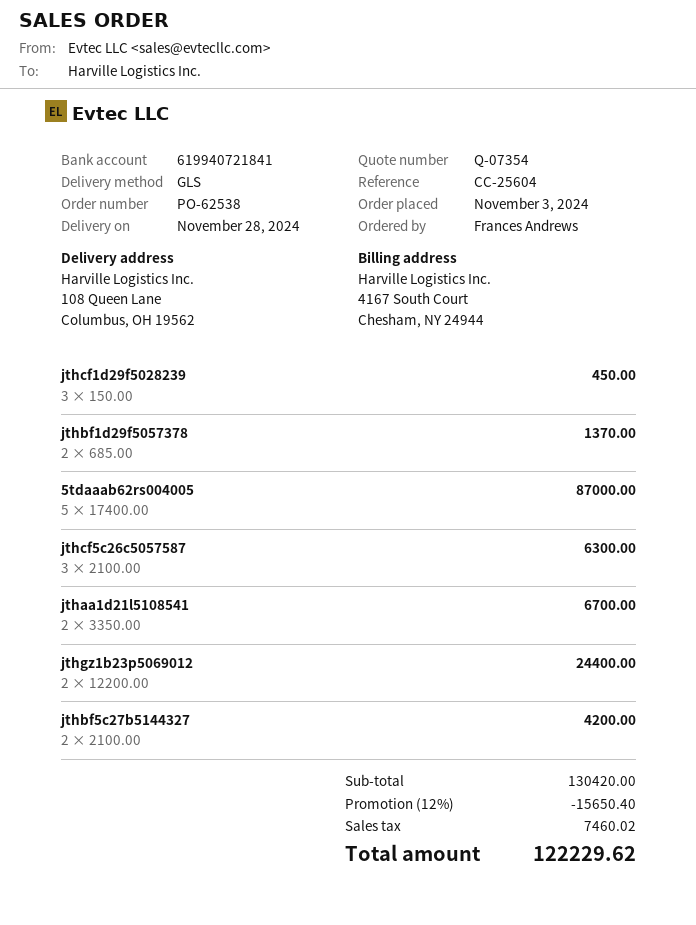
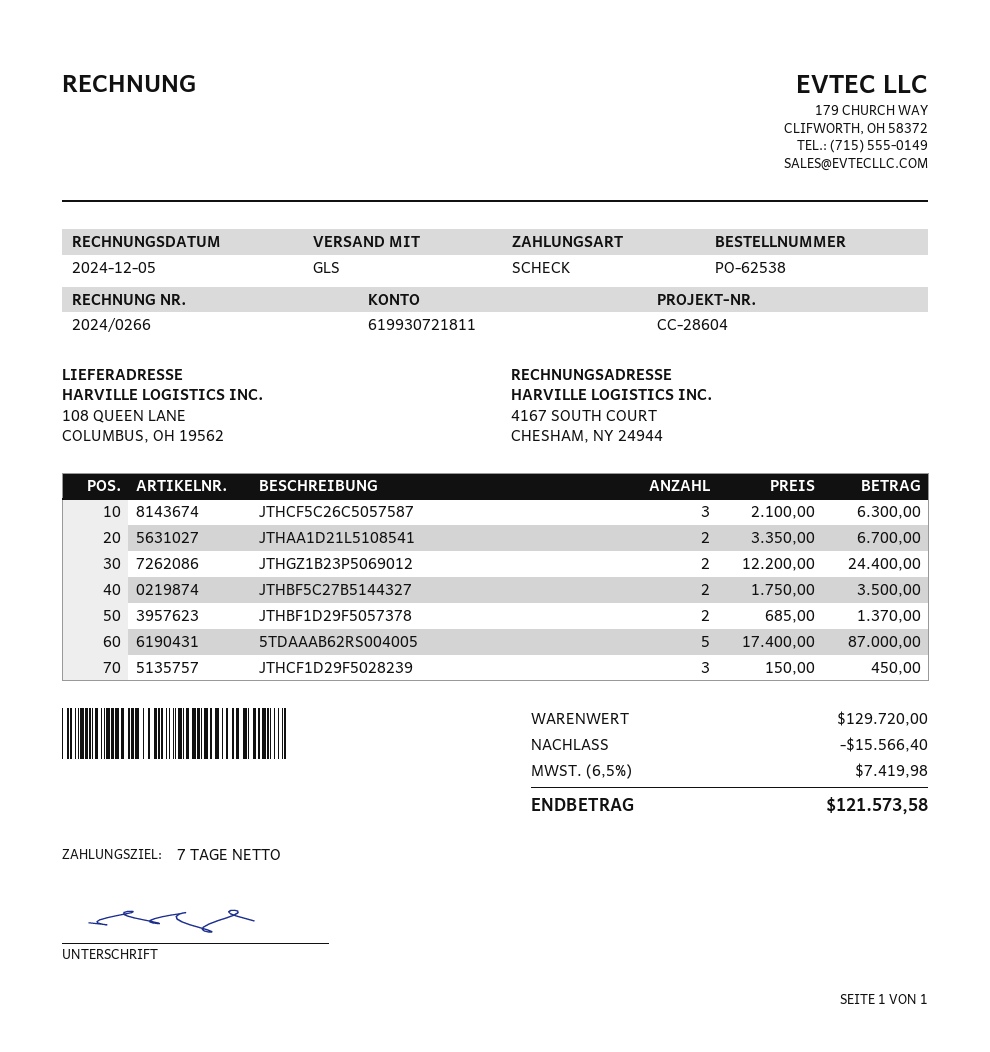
reference: CC-25604 -> CC-28604
bank account: 619940721841 -> 619930721811
jthbf5c27b5144327: 2 x 2100.00 = 4200.00 -> 2 x 1750.00 = 3500.00
subtotal: 130420.00 -> 129720.00
discount: 15650.40 -> 15566.40
tax: 7460.02 -> 7419.98
total: 122229.62 -> 121573.58

